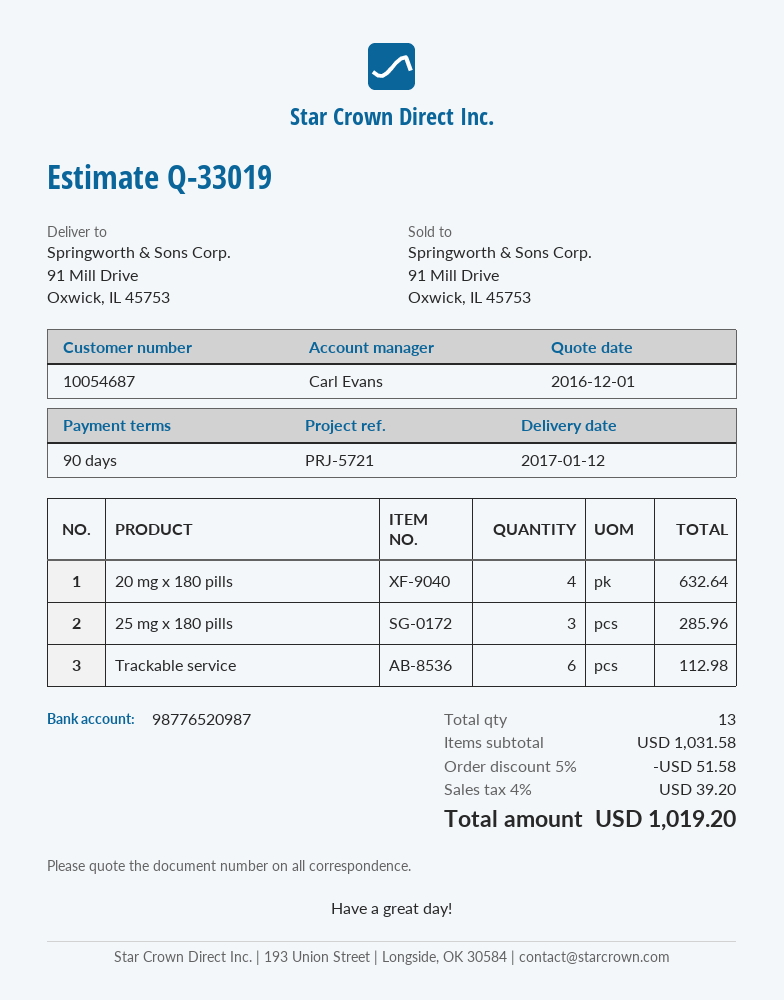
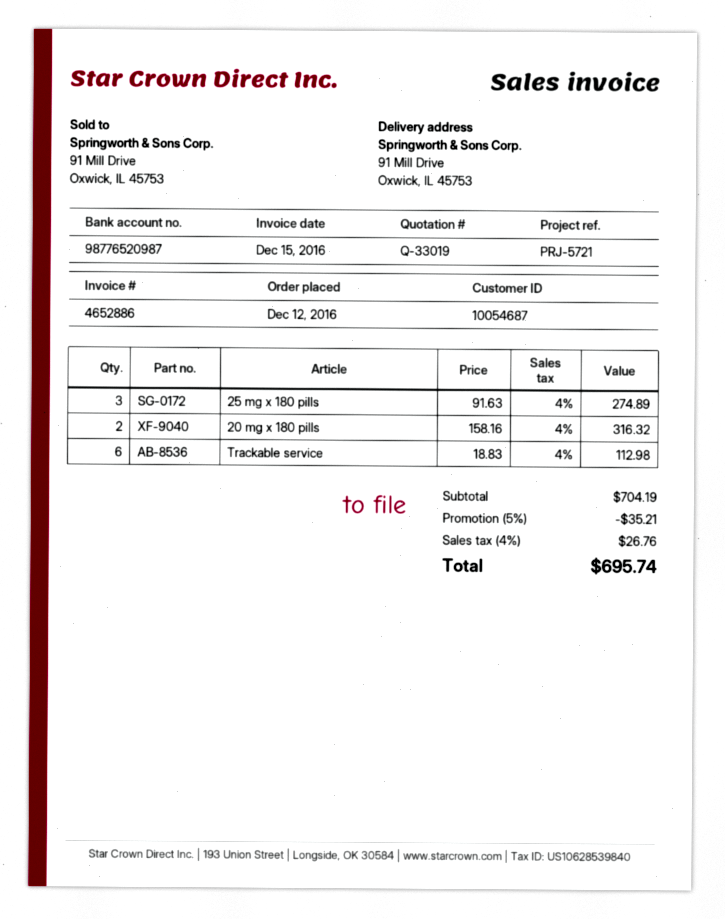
20 mg x 180 pills: 4 for 632.64 -> 2 for 316.32
25 mg x 180 pills: 3 for 285.96 -> 3 for 274.89
subtotal: 1031.58 -> 704.19
discount: 5% = 51.58 -> 5% = 35.21
tax: 4% = 39.20 -> 4% = 26.76
total: 1019.20 -> 695.74

